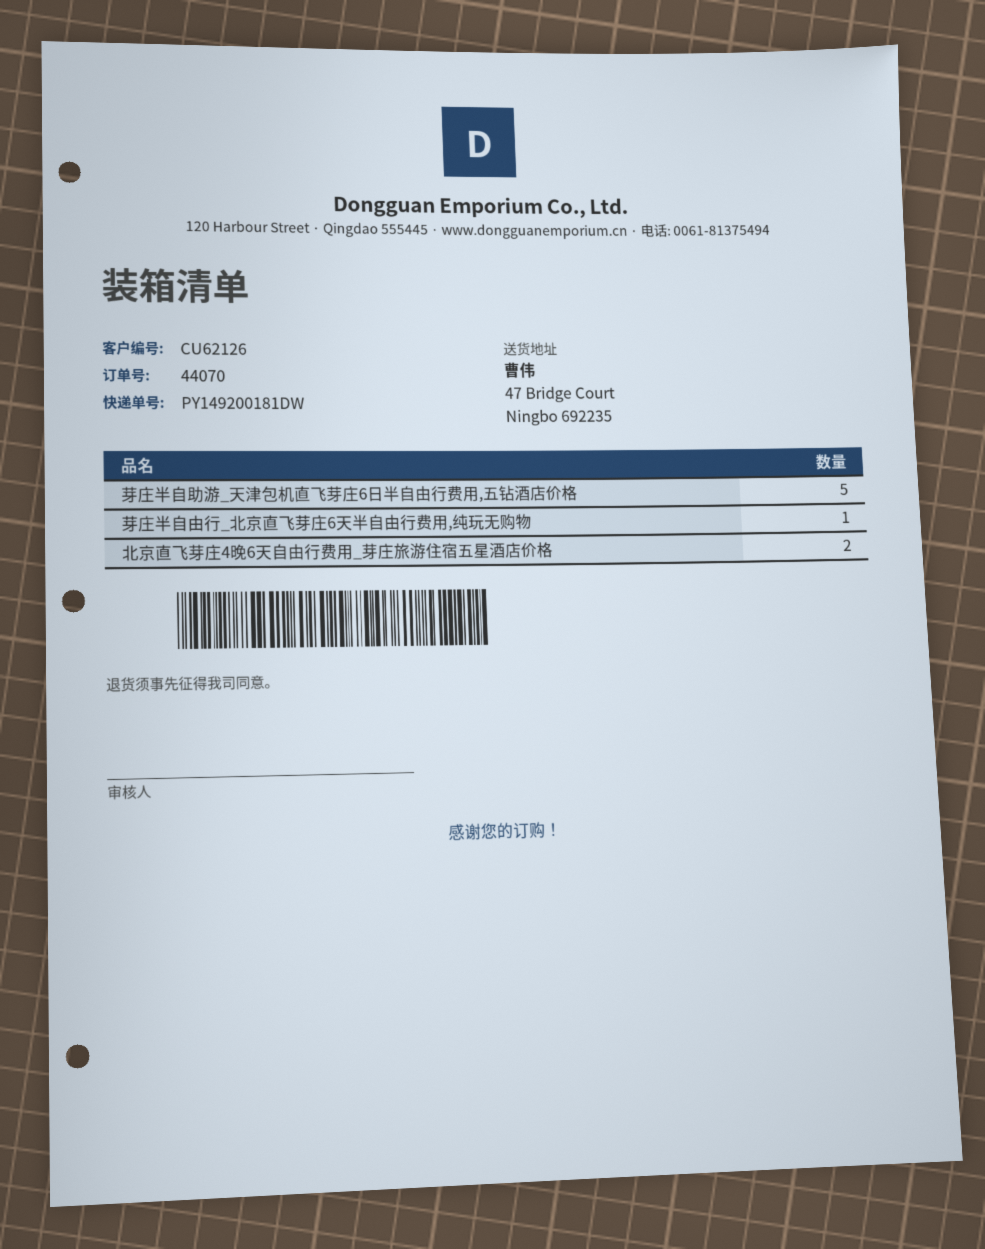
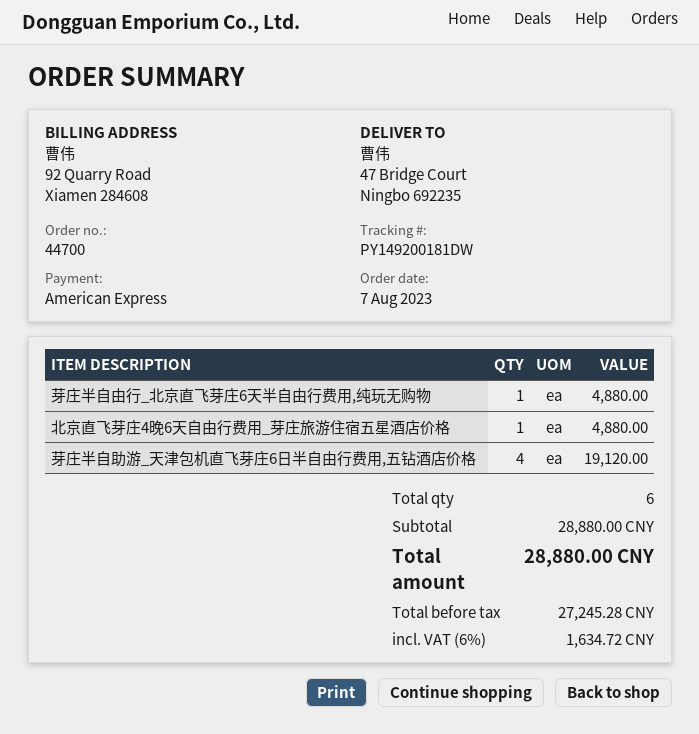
order number: 44070 -> 44700
芽庄半自助游_天津包机直飞芽庄6日半自由行费用,五钻酒店价格: 5 -> 4
北京直飞芽庄4晚6天自由行费用_芽庄旅游住宿五星酒店价格: 2 -> 1

